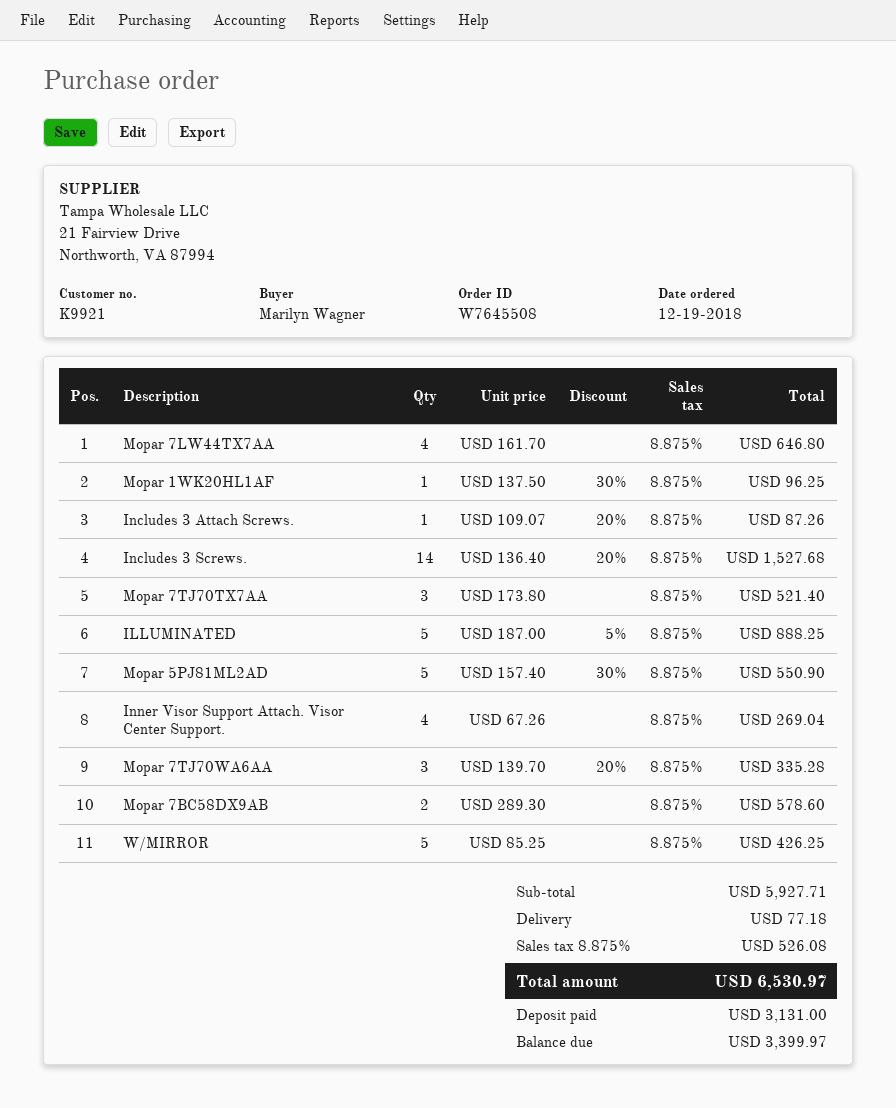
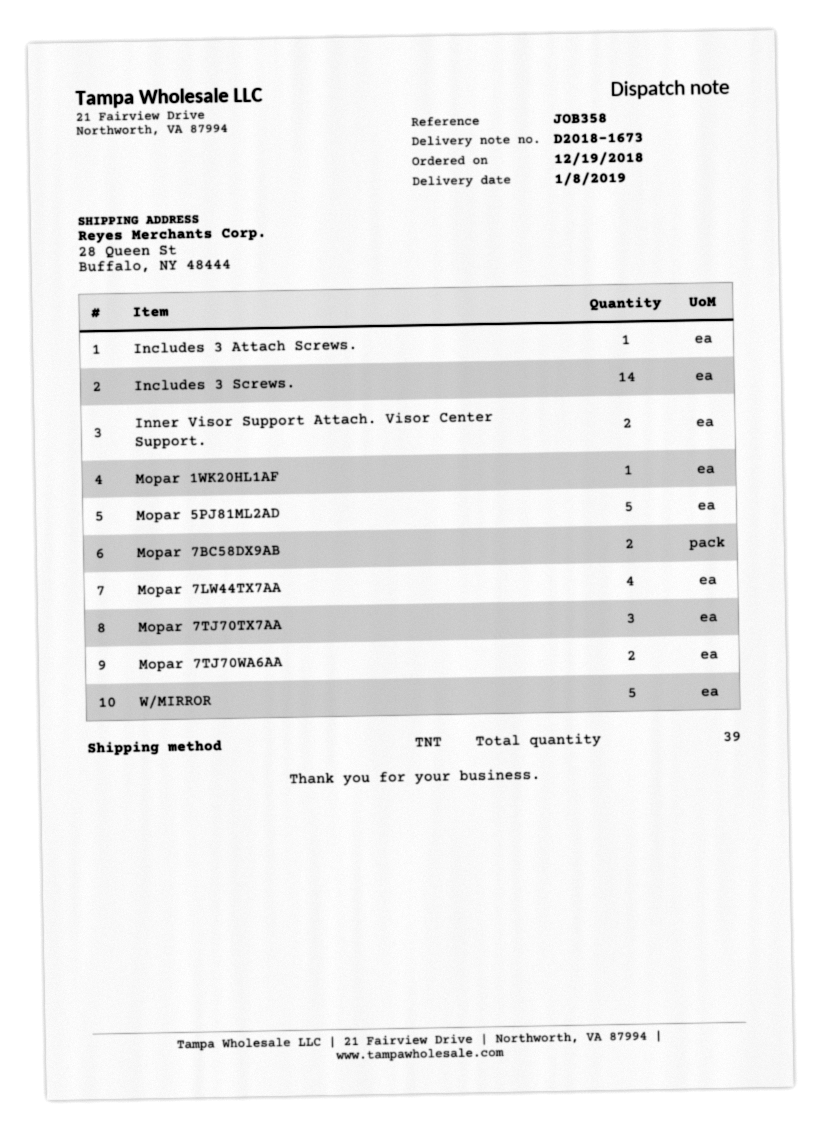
ILLUMINATED: 5 -> none
Inner Visor Support Attach. Visor Center Support.: 4 -> 2
Mopar 7TJ70WA6AA: 3 -> 2

